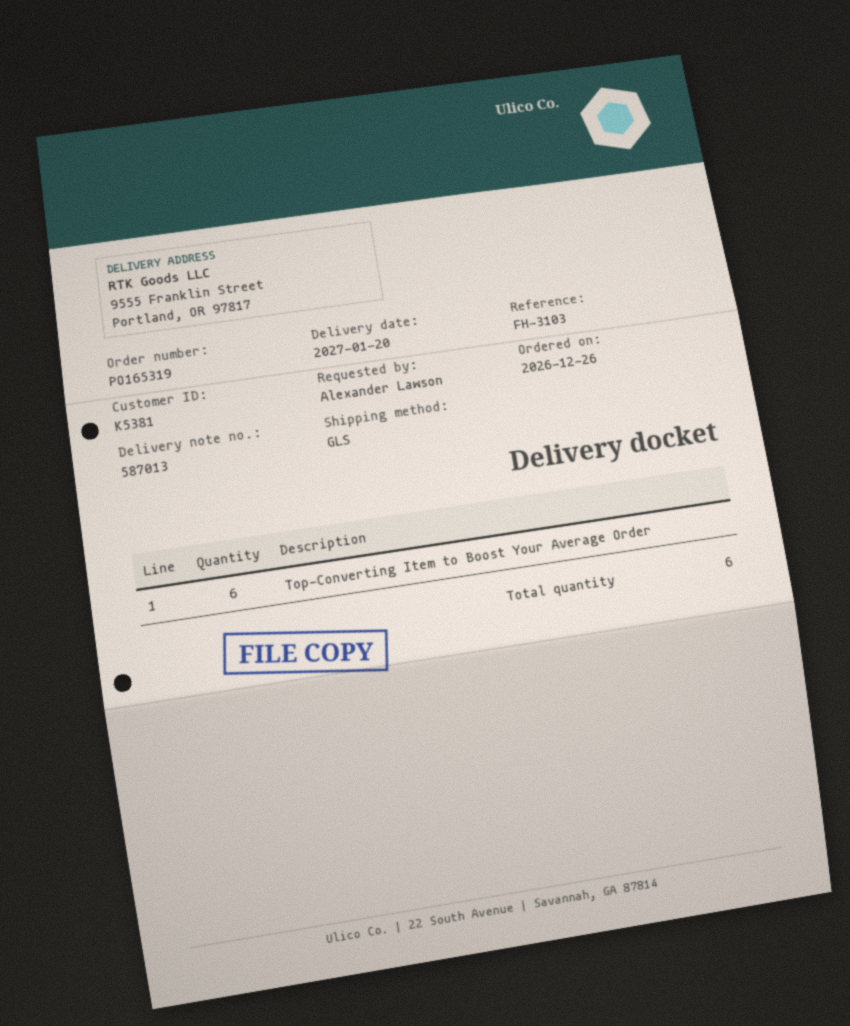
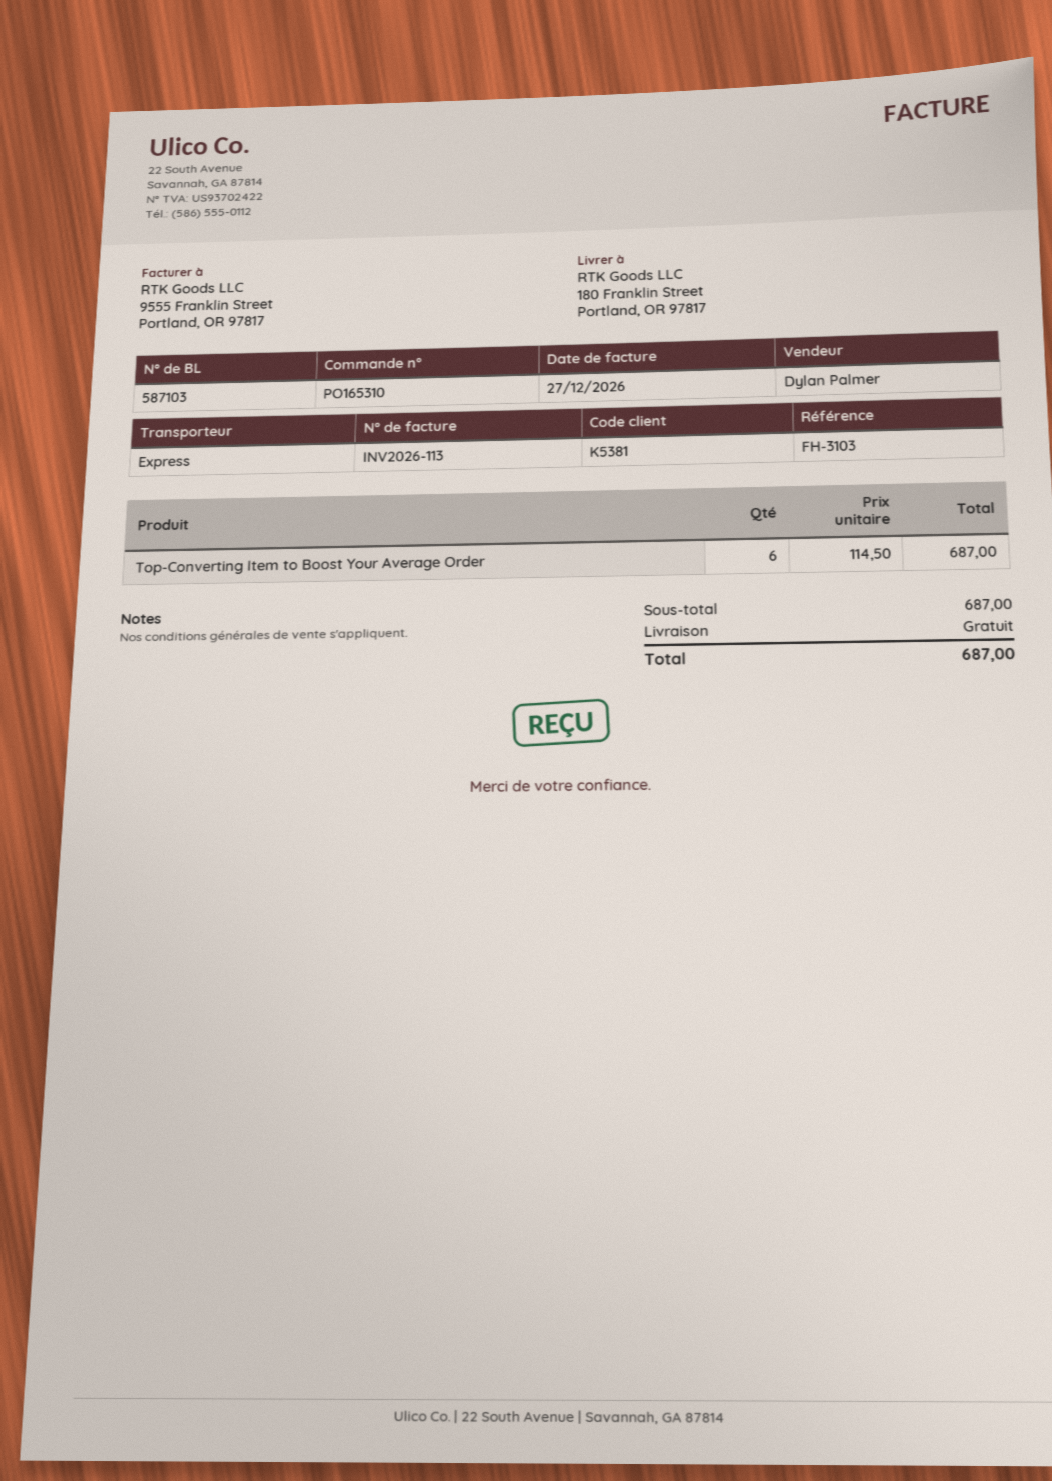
order number: PO165319 -> PO165310
delivery note number: 587013 -> 587103
shipping method: GLS -> express
ship to: 9555 Franklin Street, Portland, OR 97817 -> 180 Franklin Street, Portland, OR 97817

